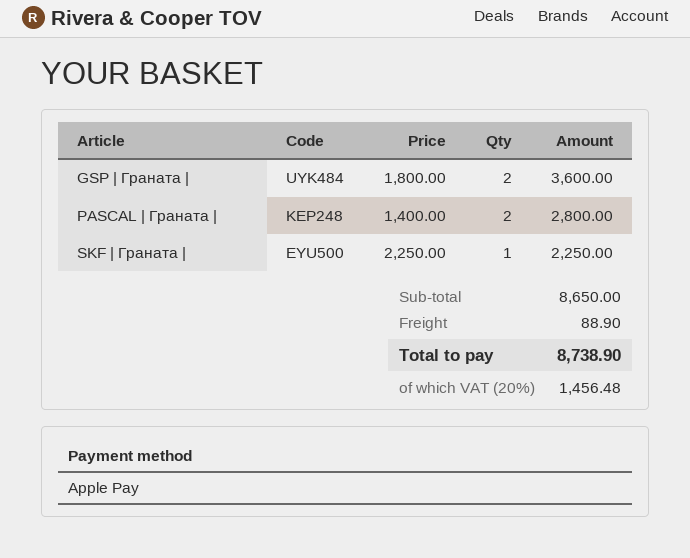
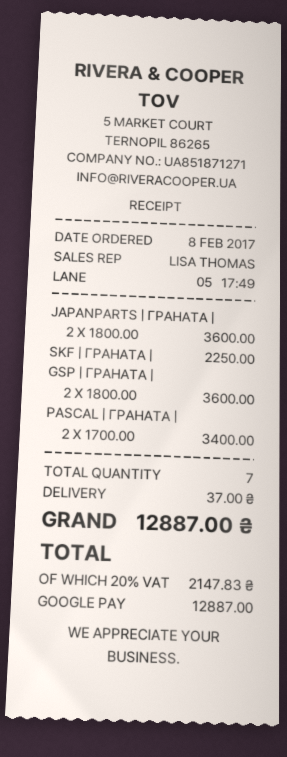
payment method: Apple Pay -> Google Pay
PASCAL | Граната |: 2 x 1400.00 = 2800.00 -> 2 x 1700.00 = 3400.00
JAPANPARTS | ГРАНАТА |: none -> 2 x 1800.00 = 3600.00
shipping: 88.90 -> 37.00
tax: 20% = 1456.48 -> 20% = 2147.83
total: 8738.90 -> 12887.00

